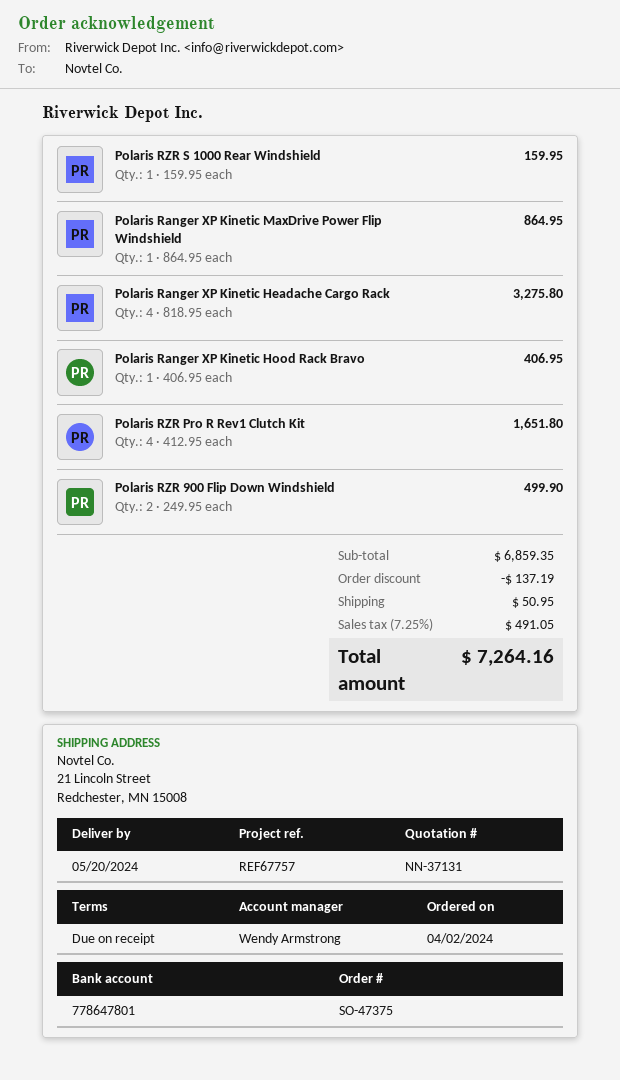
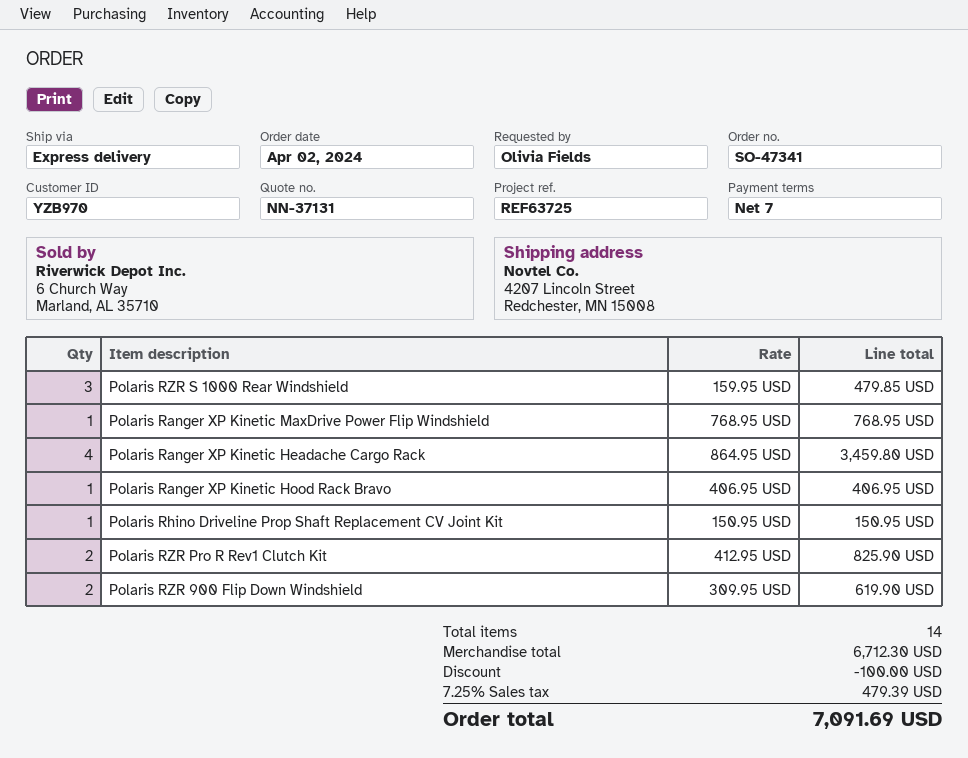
order number: SO-47375 -> SO-47341
payment terms: on receipt -> 7 days
reference: REF67757 -> REF63725
ship to: 21 Lincoln Street, Redchester, MN 15008 -> 4207 Lincoln Street, Redchester, MN 15008
Polaris RZR S 1000 Rear Windshield: 1 x 159.95 = 159.95 -> 3 x 159.95 = 479.85
Polaris Ranger XP Kinetic MaxDrive Power Flip Windshield: 1 x 864.95 = 864.95 -> 1 x 768.95 = 768.95
Polaris Ranger XP Kinetic Headache Cargo Rack: 4 x 818.95 = 3275.80 -> 4 x 864.95 = 3459.80
Polaris RZR Pro R Rev1 Clutch Kit: 4 x 412.95 = 1651.80 -> 2 x 412.95 = 825.90
Polaris RZR 900 Flip Down Windshield: 2 x 249.95 = 499.90 -> 2 x 309.95 = 619.90
Polaris Rhino Driveline Prop Shaft Replacement CV Joint Kit: none -> 1 x 150.95 = 150.95
subtotal: 6859.35 -> 6712.30
discount: 137.19 -> 100.00
shipping: 50.95 -> none
tax: 7.25% = 491.05 -> 7.25% = 479.39
total: 7264.16 -> 7091.69

